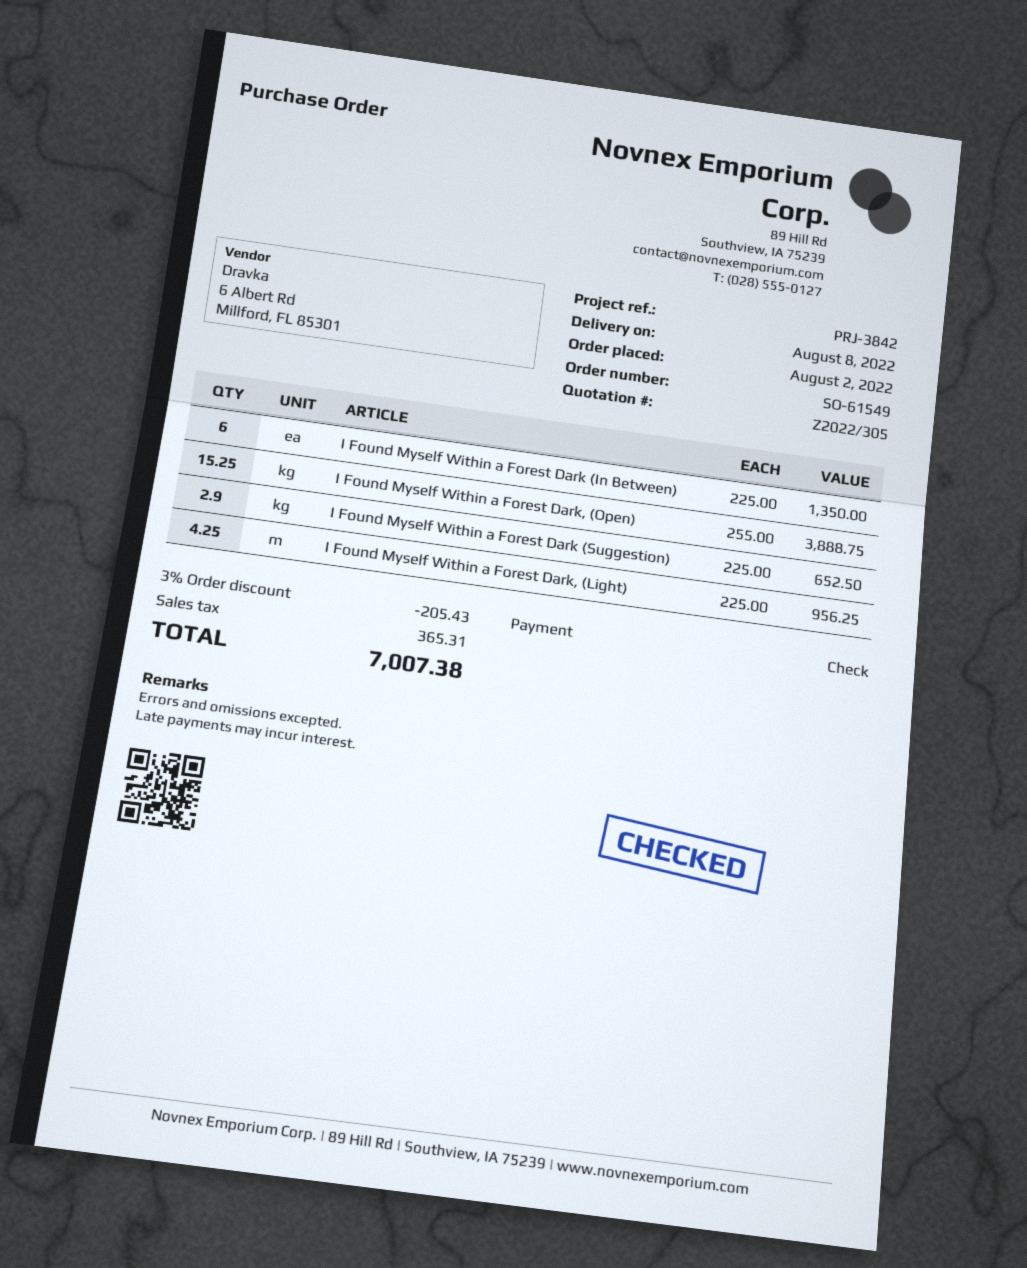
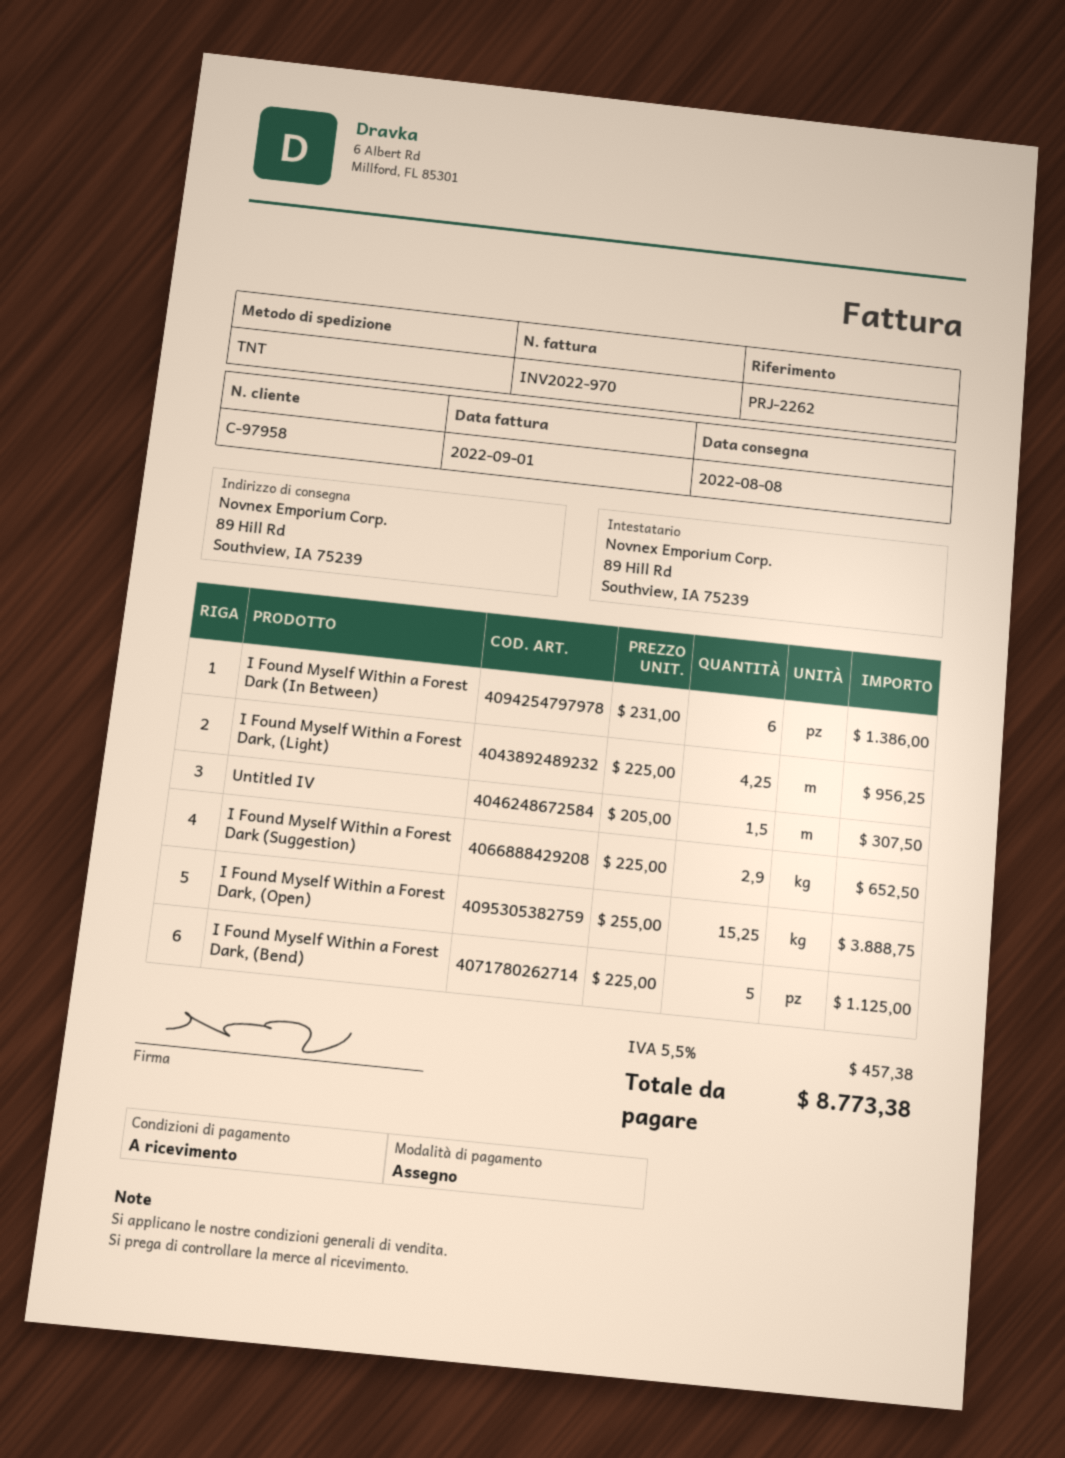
reference: PRJ-3842 -> PRJ-2262
I Found Myself Within a Forest Dark (In Between): 6 x 225.00 = 1350.00 -> 6 x 231.00 = 1386.00
Untitled IV: none -> 1.5 x 205.00 = 307.50
I Found Myself Within a Forest Dark, (Bend): none -> 5 x 225.00 = 1125.00
discount: 3% = 205.43 -> none
tax: 365.31 -> 457.38
total: 7007.38 -> 8773.38

